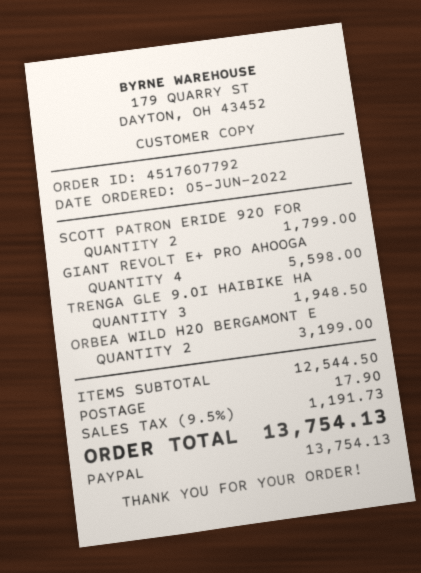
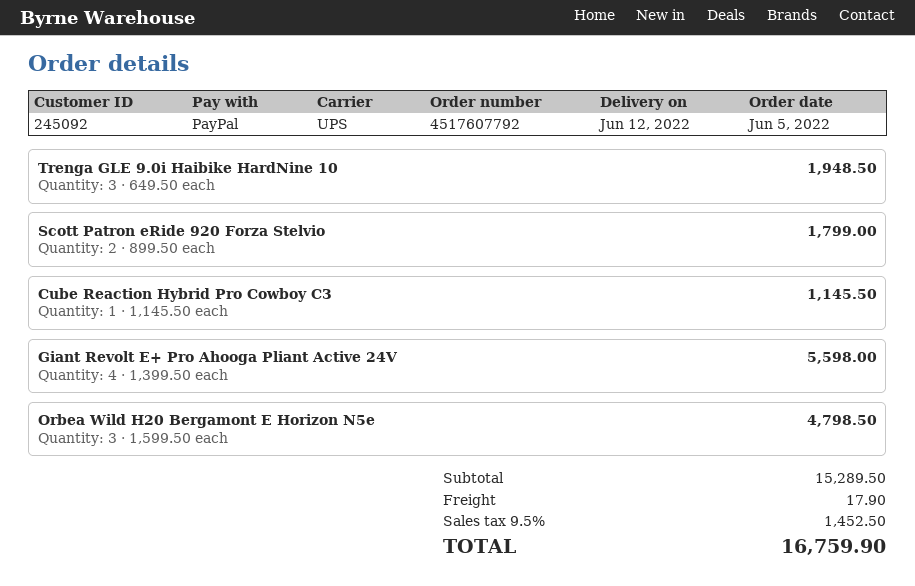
ORBEA WILD H20 BERGAMONT E: 2 for 3199.00 -> 3 for 4798.50
Cube Reaction Hybrid Pro Cowboy C3: none -> 1 for 1145.50
subtotal: 12544.50 -> 15289.50
tax: 9.5% = 1191.73 -> 9.5% = 1452.50
total: 13754.13 -> 16759.90

